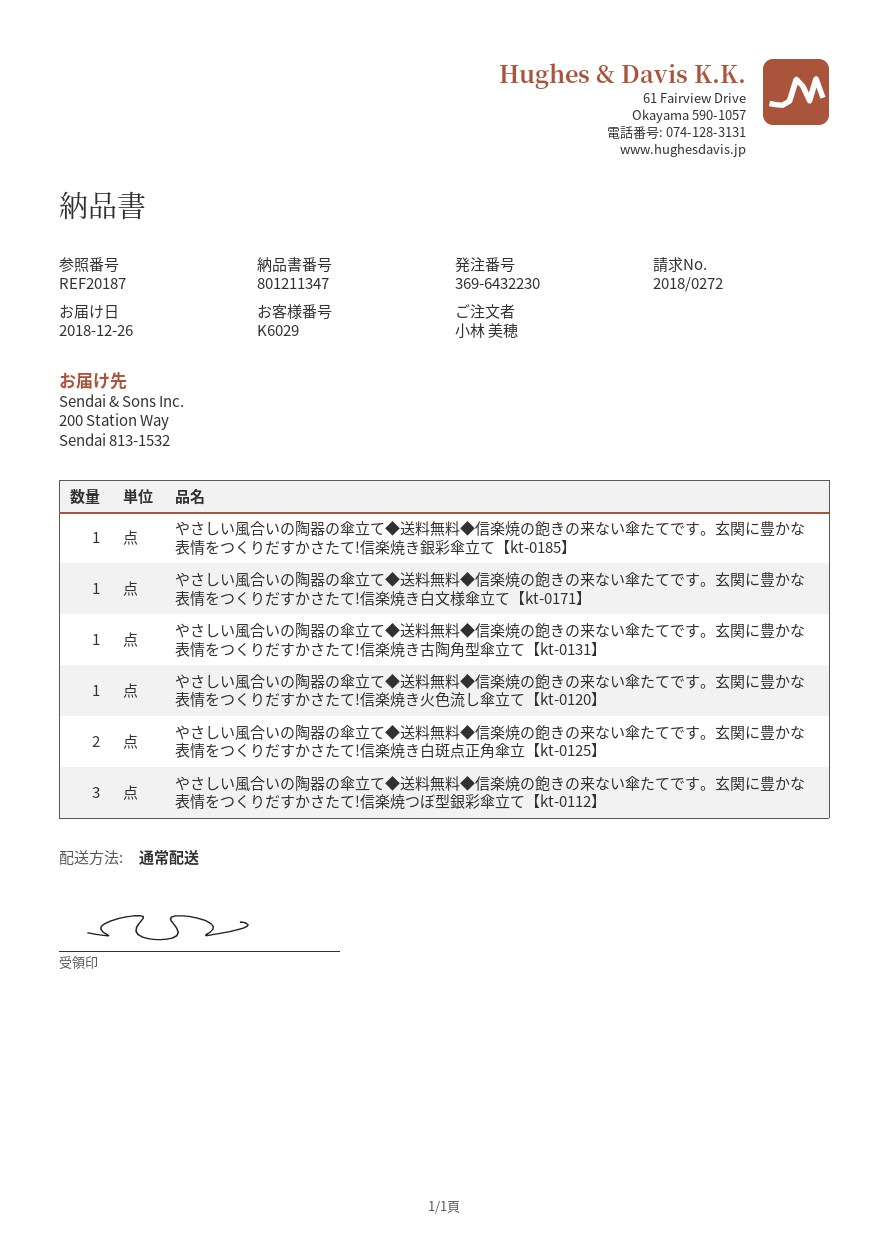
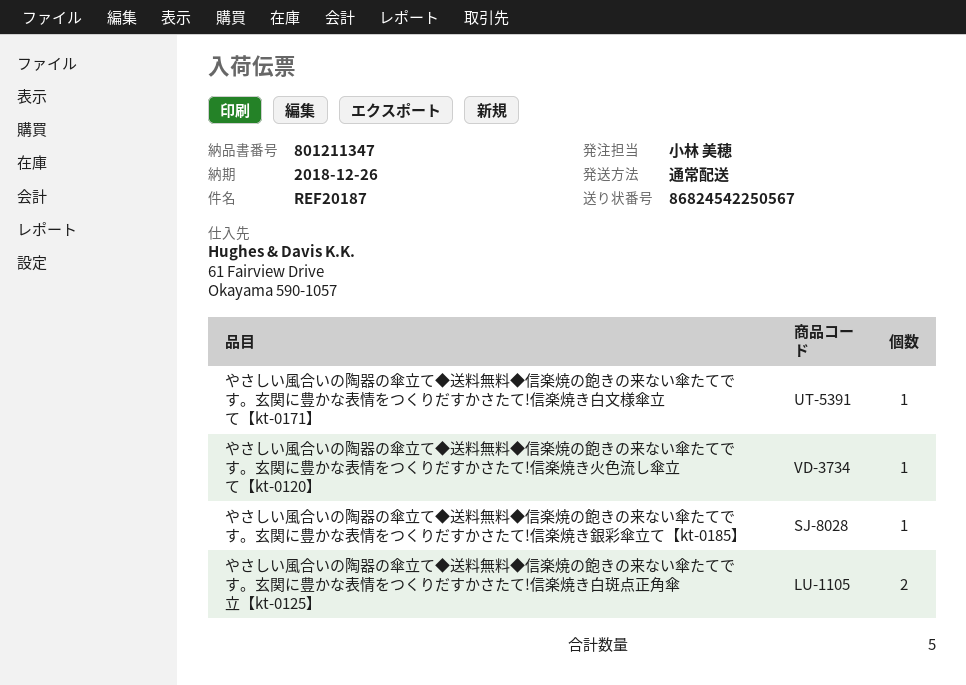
やさしい風合いの陶器の傘立て◆送料無料◆信楽焼の飽きの来ない傘たてです。玄関に豊かな表情をつくりだすかさたて!信楽焼き古陶角型傘立て【kt-0131】: 1 -> none
やさしい風合いの陶器の傘立て◆送料無料◆信楽焼の飽きの来ない傘たてです。玄関に豊かな表情をつくりだすかさたて!信楽焼つぼ型銀彩傘立て【kt-0112】: 3 -> none

